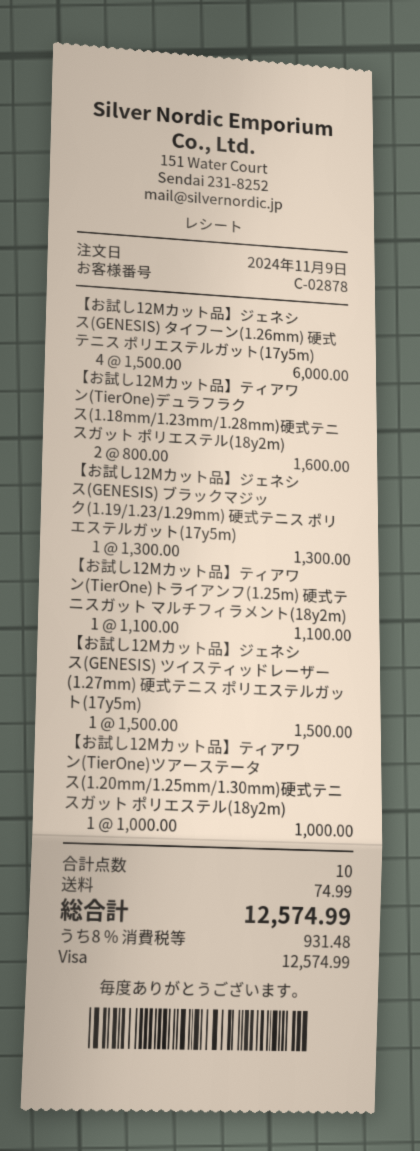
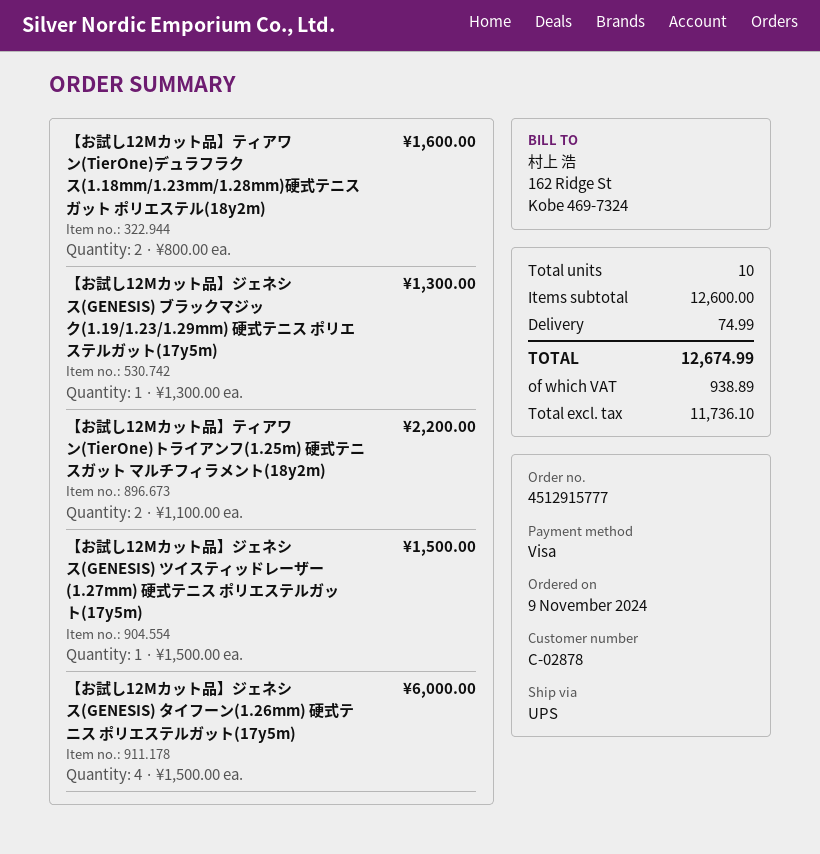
【お試し12Mカット品】ティアワン(TierOne)トライアンフ(1.25m) 硬式テニスガット マルチフィラメント(18y2m): 1 x 1100.00 = 1100.00 -> 2 x 1100.00 = 2200.00
【お試し12Mカット品】ティアワン(TierOne)ツアーステータス(1.20mm/1.25mm/1.30mm)硬式テニスガット ポリエステル(18y2m): 1 x 1000.00 = 1000.00 -> none
tax: 931.48 -> 938.89
total: 12574.99 -> 12674.99

